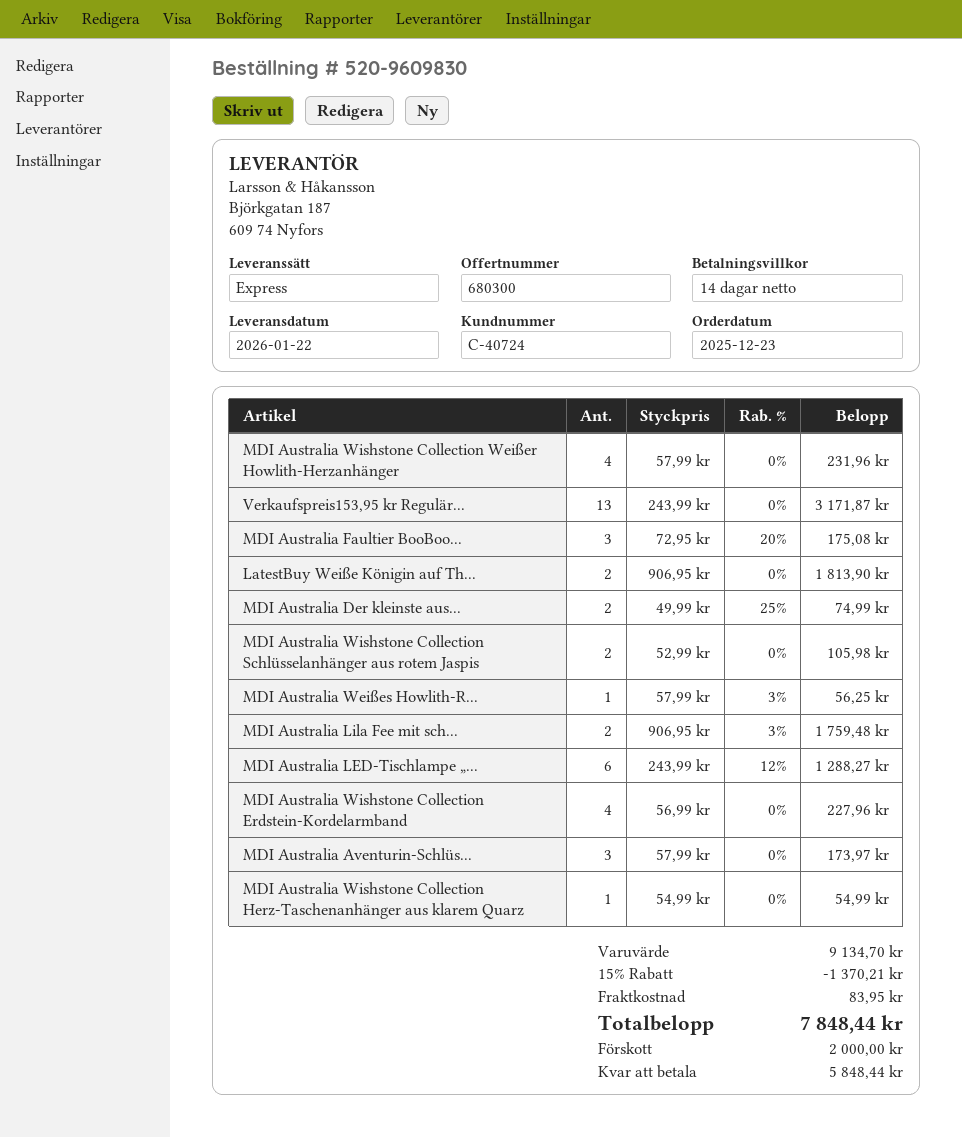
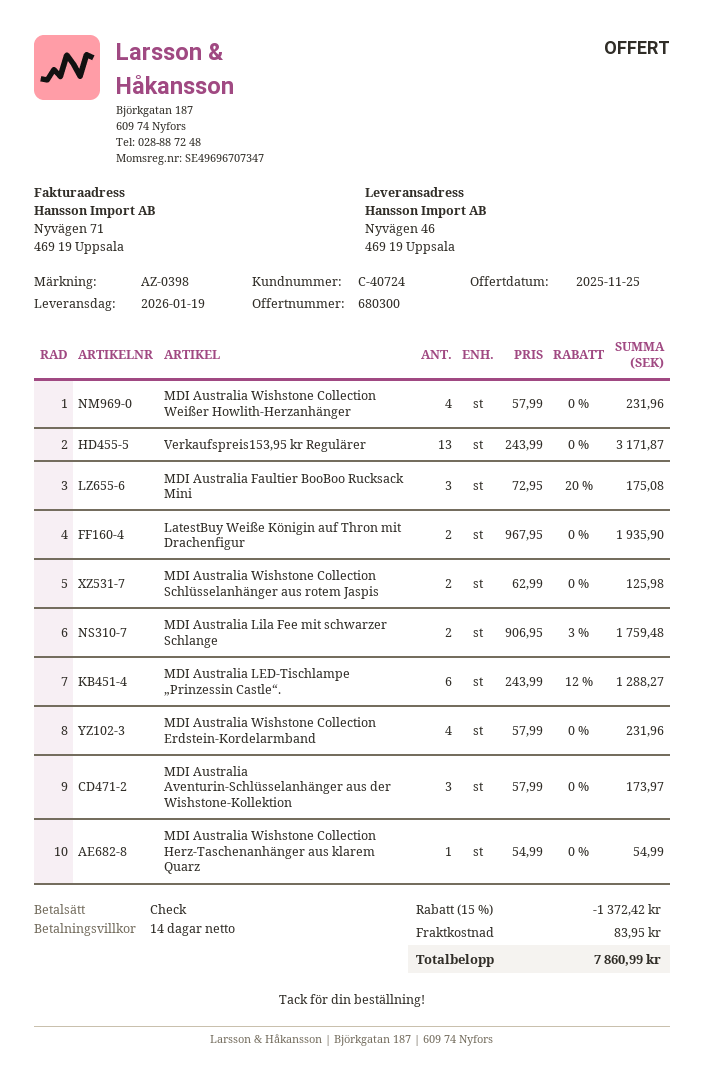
delivery date: 2026-01-22 -> 2026-01-19
LatestBuy Weiße Königin auf Th...: 2 x 906.95 = 1813.90 -> 2 x 967.95 = 1935.90
MDI Australia Der kleinste aus...: 2 x 49.99 - 25% = 74.99 -> none
MDI Australia Wishstone Collection Schlüsselanhänger aus rotem Jaspis: 2 x 52.99 = 105.98 -> 2 x 62.99 = 125.98
MDI Australia Weißes Howlith-R...: 1 x 57.99 - 3% = 56.25 -> none
MDI Australia Wishstone Collection Erdstein-Kordelarmband: 4 x 56.99 = 227.96 -> 4 x 57.99 = 231.96
discount: 15% = 1370.21 -> 15% = 1372.42
total: 7848.44 -> 7860.99

